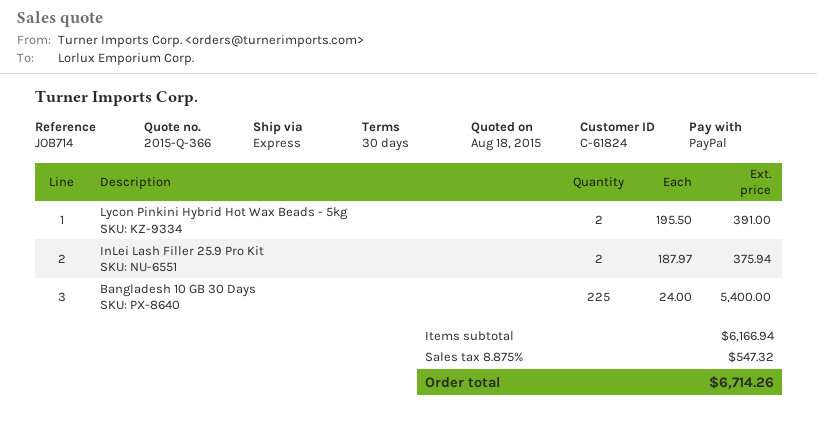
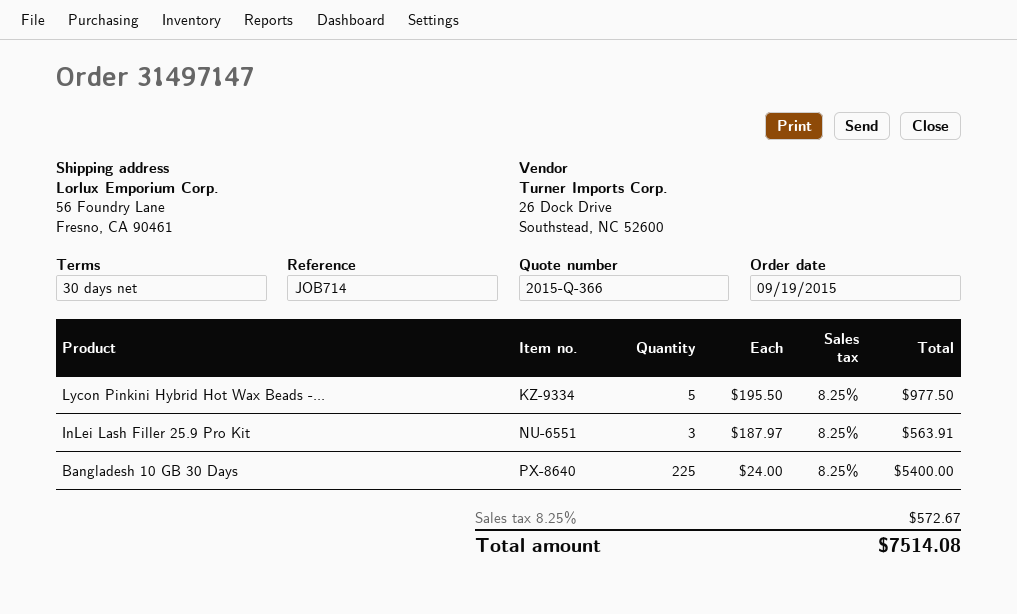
Lycon Pinkini Hybrid Hot Wax Beads - 5kg: 2 x 195.50 = 391.00 -> 5 x 195.50 = 977.50
InLei Lash Filler 25.9 Pro Kit: 2 x 187.97 = 375.94 -> 3 x 187.97 = 563.91
tax: 8.875% = 547.32 -> 8.25% = 572.67
total: 6714.26 -> 7514.08

